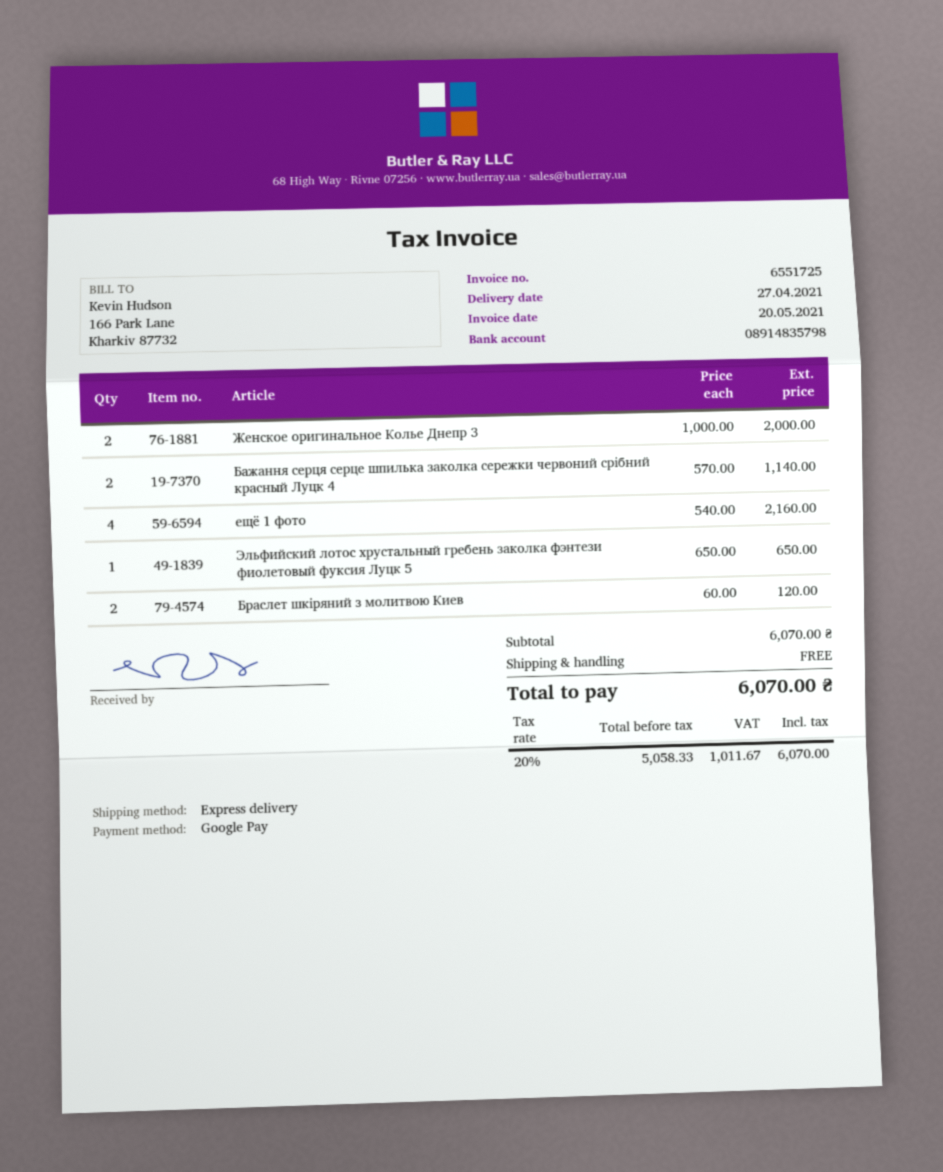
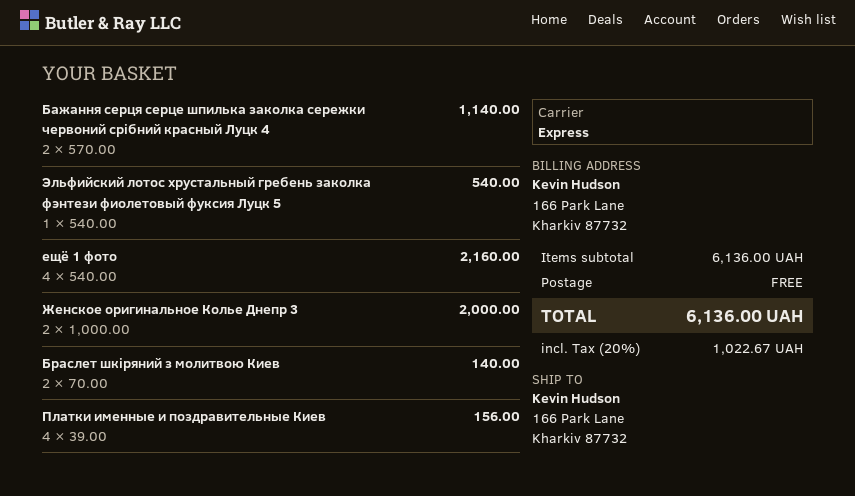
Эльфийский лотос хрустальный гребень заколка фэнтези фиолетовый фуксия Луцк 5: 1 x 650.00 = 650.00 -> 1 x 540.00 = 540.00
Браслет шкіряний з молитвою Киев: 2 x 60.00 = 120.00 -> 2 x 70.00 = 140.00
Платки именные и поздравительные Киев: none -> 4 x 39.00 = 156.00
subtotal: 6070.00 -> 6136.00
tax: 20% = 1011.67 -> 20% = 1022.67
total: 6070.00 -> 6136.00

